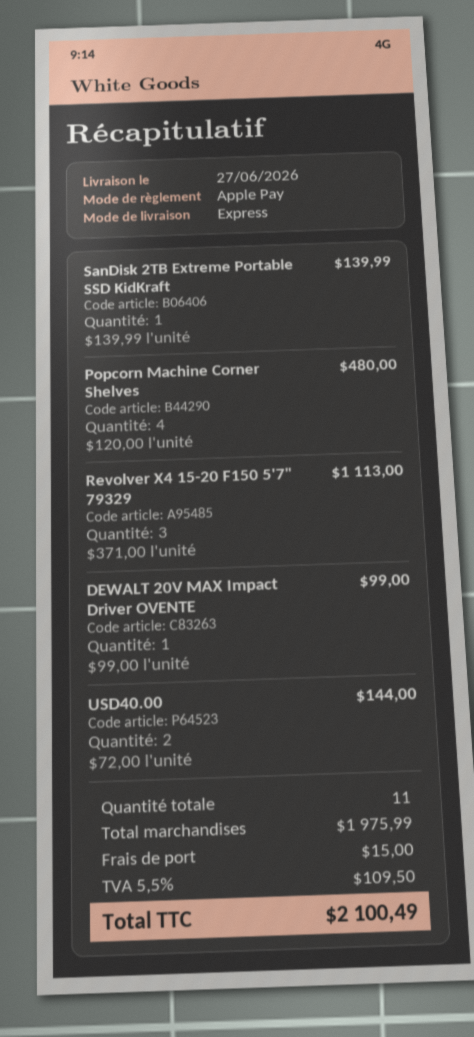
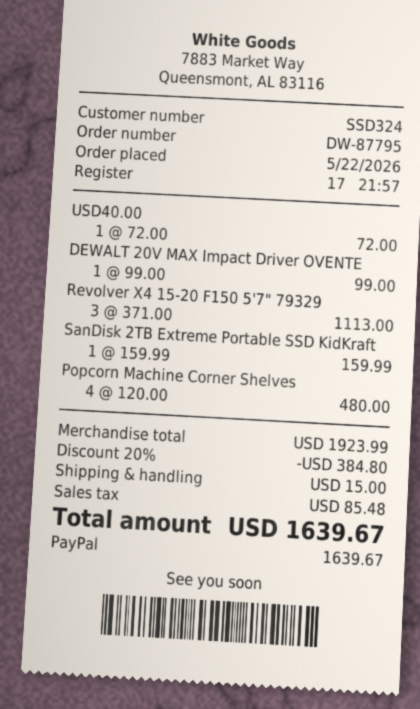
payment method: Apple Pay -> PayPal
SanDisk 2TB Extreme Portable SSD KidKraft: 1 x 139.99 = 139.99 -> 1 x 159.99 = 159.99
USD40.00: 2 x 72.00 = 144.00 -> 1 x 72.00 = 72.00
subtotal: 1975.99 -> 1923.99
discount: none -> 20% = 384.80
tax: 109.50 -> 85.48
total: 2100.49 -> 1639.67

